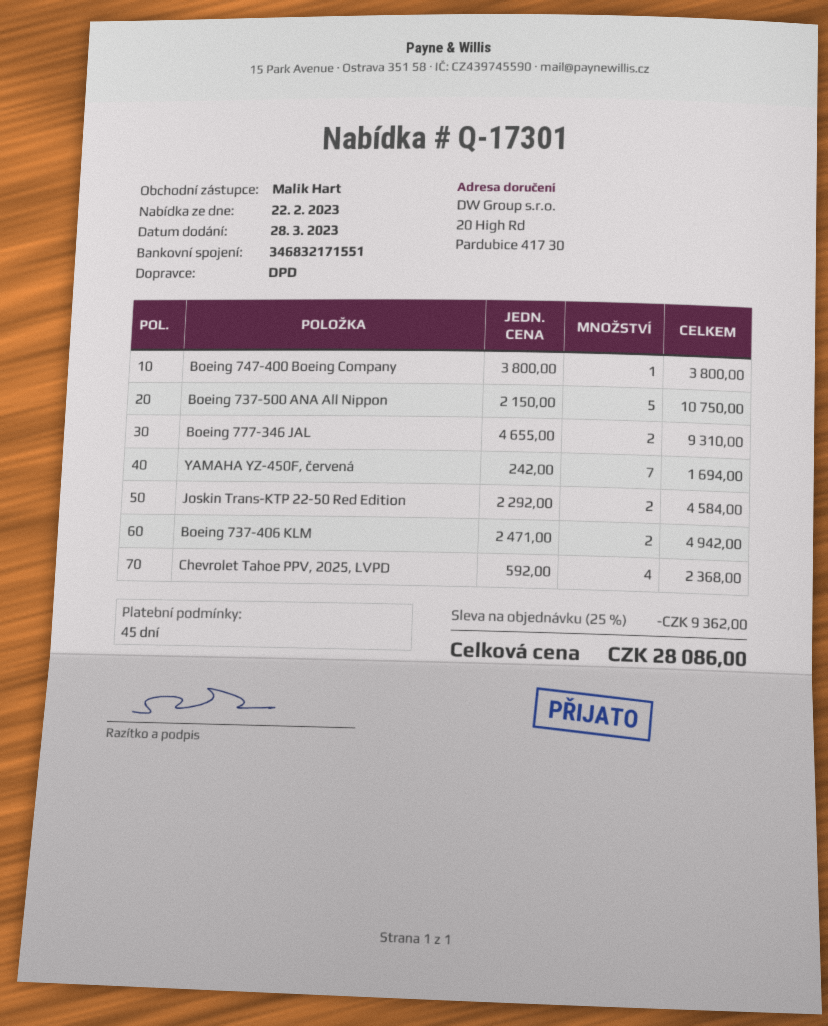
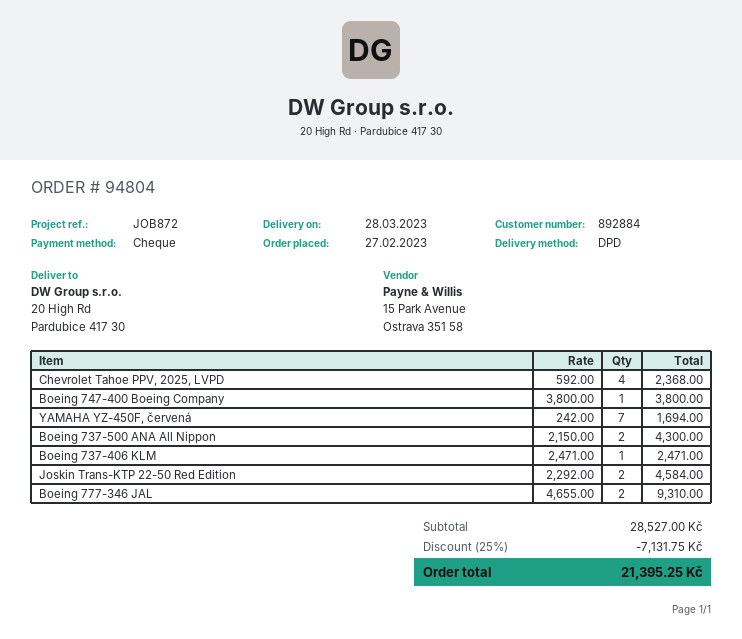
Boeing 737-500 ANA All Nippon: 5 x 2150.00 = 10750.00 -> 2 x 2150.00 = 4300.00
Boeing 737-406 KLM: 2 x 2471.00 = 4942.00 -> 1 x 2471.00 = 2471.00
discount: 25% = 9362.00 -> 25% = 7131.75
total: 28086.00 -> 21395.25

